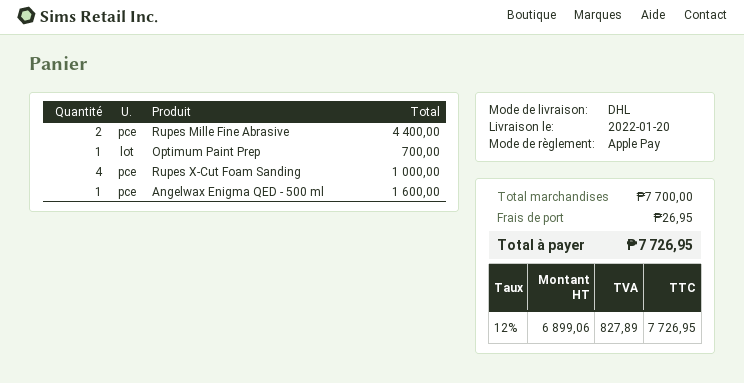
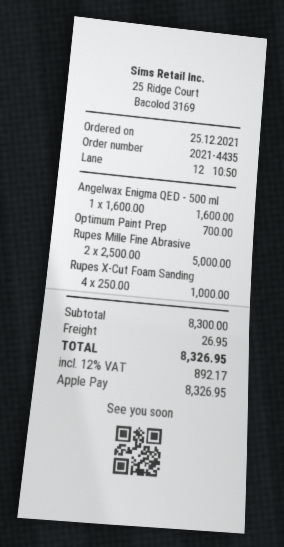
Rupes Mille Fine Abrasive: 2 for 4400.00 -> 2 for 5000.00
subtotal: 7700.00 -> 8300.00
tax: 12% = 827.89 -> 12% = 892.17
total: 7726.95 -> 8326.95

